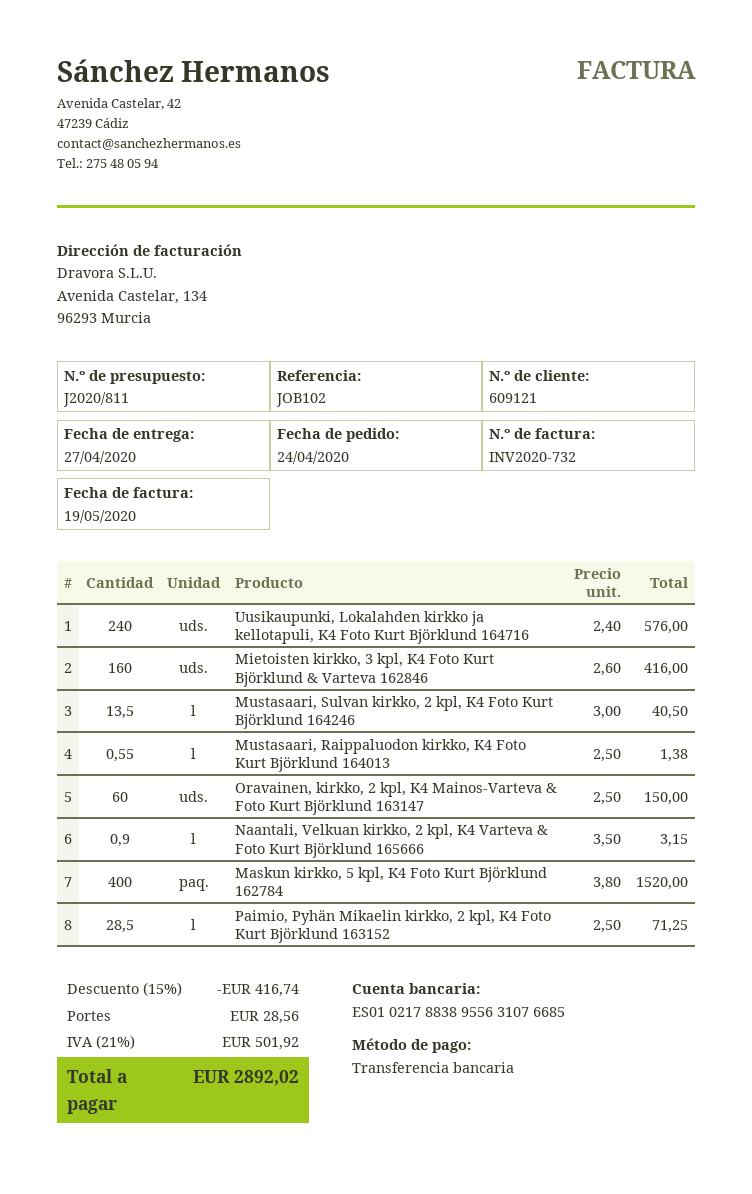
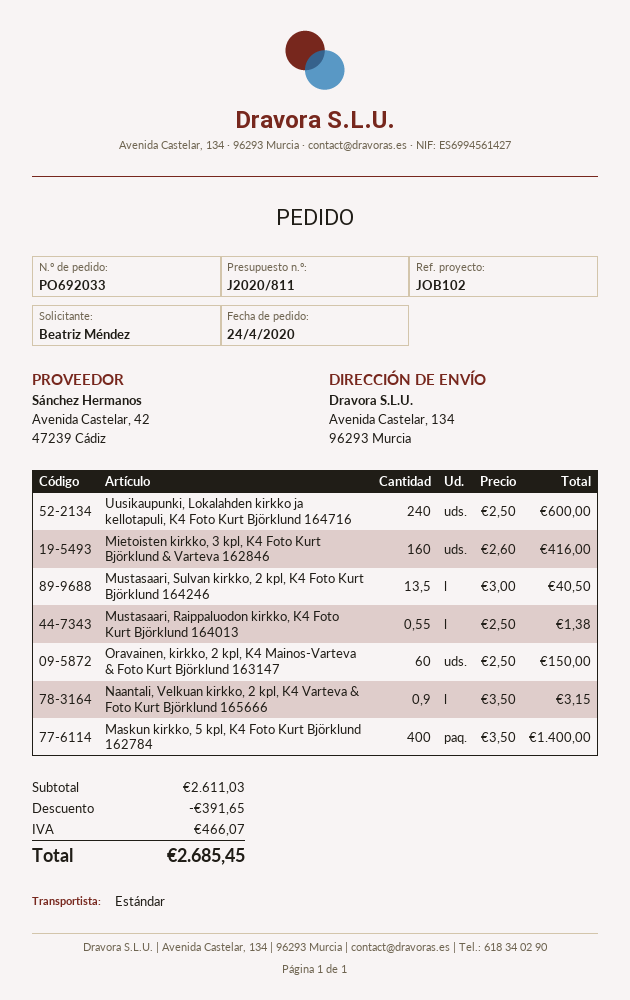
Uusikaupunki, Lokalahden kirkko ja kellotapuli, K4 Foto Kurt Björklund 164716: 240 x 2.40 = 576.00 -> 240 x 2.50 = 600.00
Maskun kirkko, 5 kpl, K4 Foto Kurt Björklund 162784: 400 x 3.80 = 1520.00 -> 400 x 3.50 = 1400.00
Paimio, Pyhän Mikaelin kirkko, 2 kpl, K4 Foto Kurt Björklund 163152: 28.5 x 2.50 = 71.25 -> none
discount: 416.74 -> 391.65
shipping: 28.56 -> none
tax: 501.92 -> 466.07
total: 2892.02 -> 2685.45

